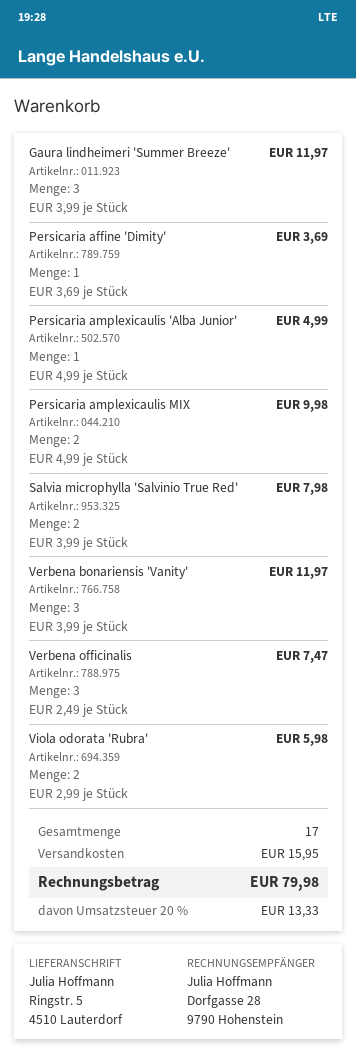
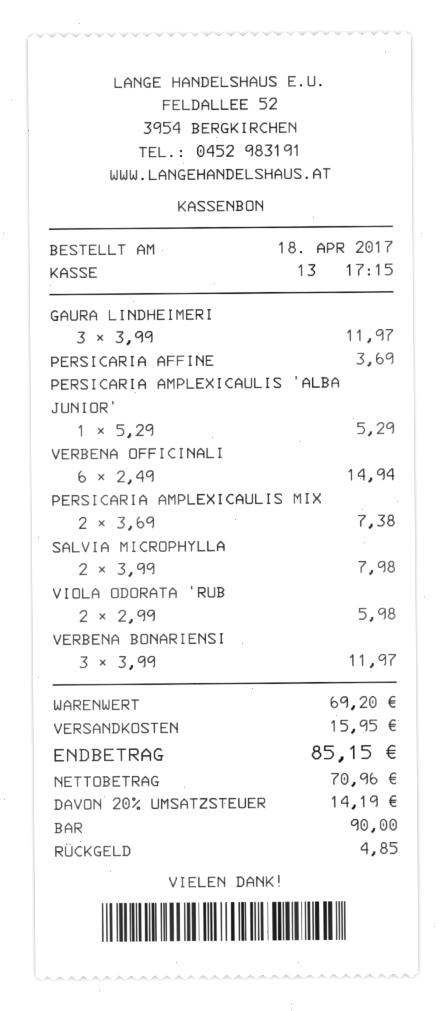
Persicaria amplexicaulis 'Alba Junior': 1 x 4.99 = 4.99 -> 1 x 5.29 = 5.29
Persicaria amplexicaulis MIX: 2 x 4.99 = 9.98 -> 2 x 3.69 = 7.38
Verbena officinalis: 3 x 2.49 = 7.47 -> 6 x 2.49 = 14.94
tax: 20% = 13.33 -> 20% = 14.19
total: 79.98 -> 85.15

